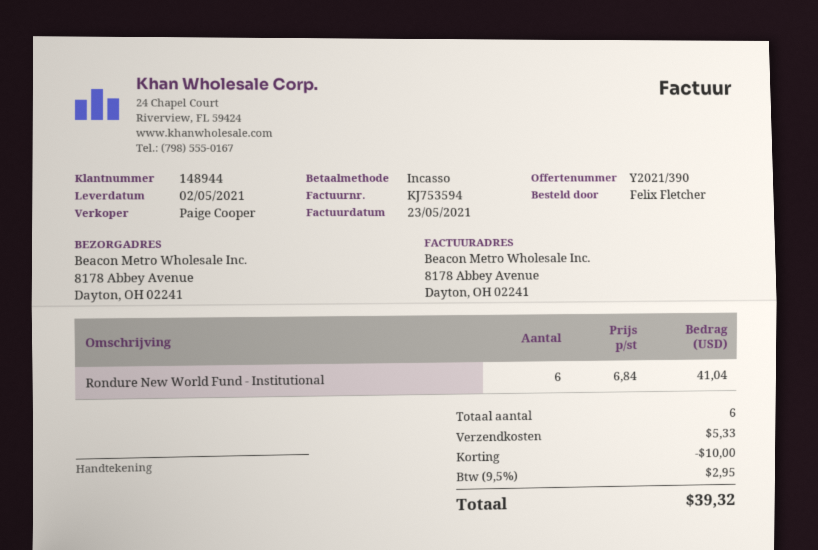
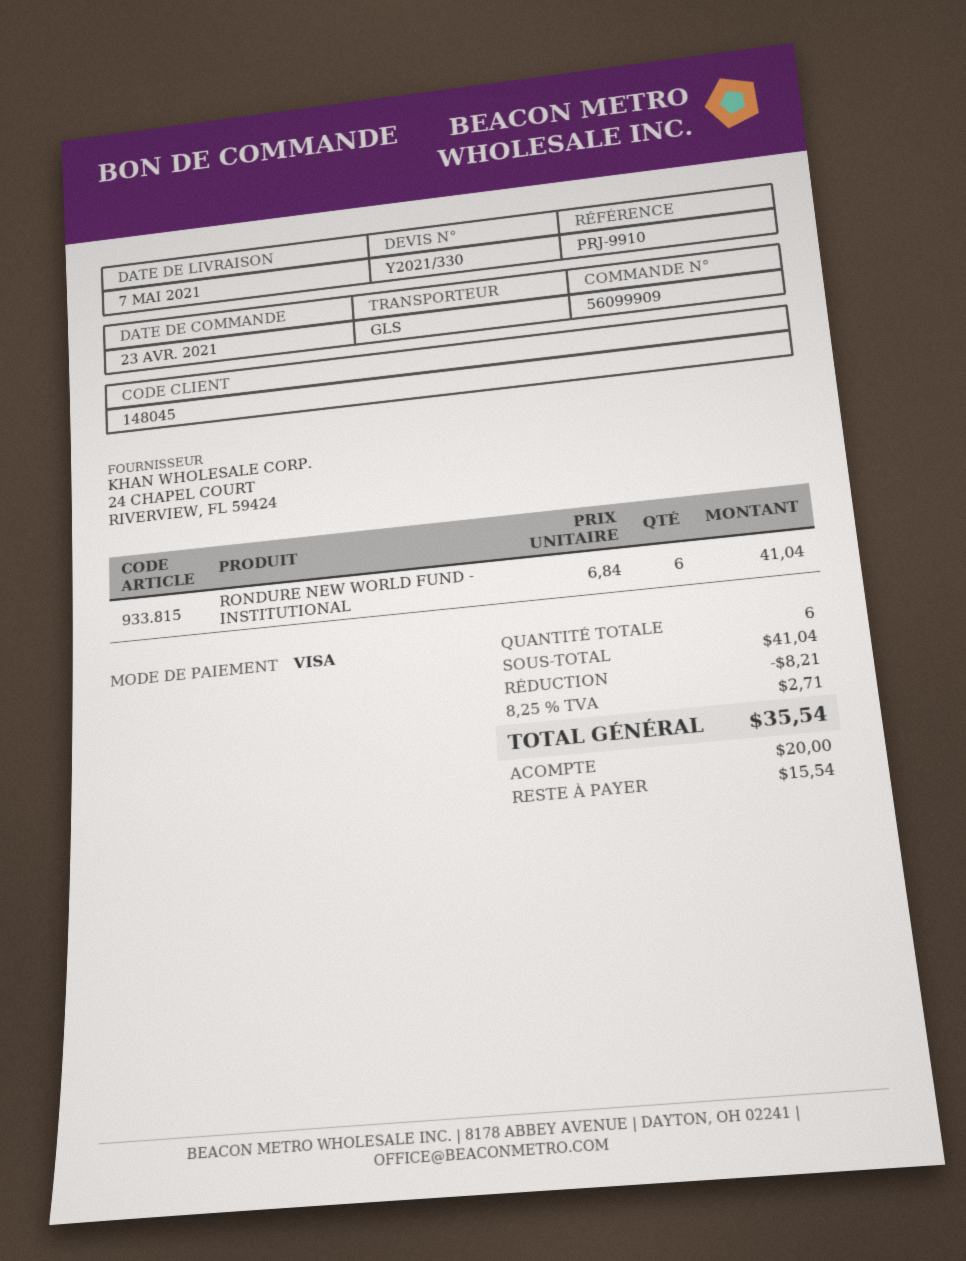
quote number: Y2021/390 -> Y2021/330
delivery date: 2021-05-02 -> 2021-05-07
customer number: 148944 -> 148045
payment method: direct debit -> Visa
discount: 10.00 -> 8.21
shipping: 5.33 -> none
tax: 9.5% = 2.95 -> 8.25% = 2.71
total: 39.32 -> 35.54

